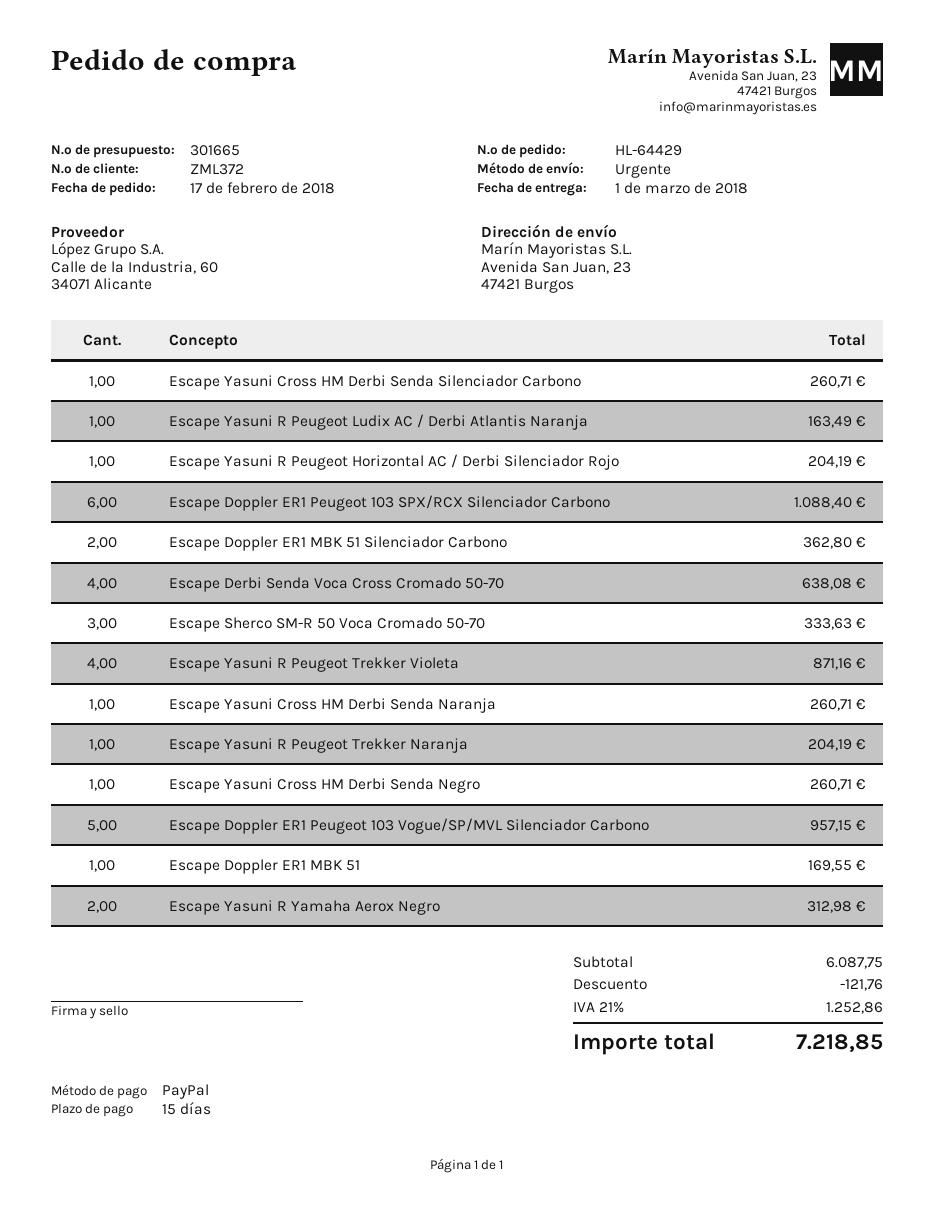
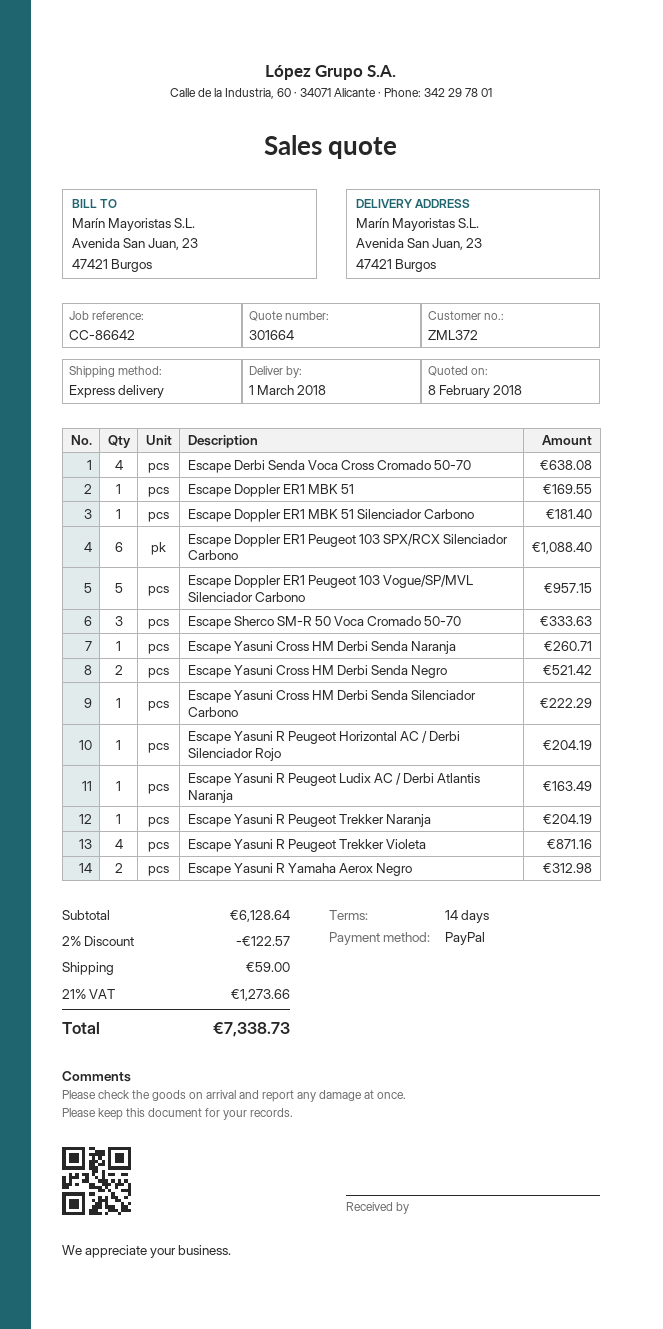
quote number: 301665 -> 301664
payment terms: 15 days -> 14 days
Escape Yasuni Cross HM Derbi Senda Silenciador Carbono: 1 for 260.71 -> 1 for 222.29
Escape Doppler ER1 MBK 51 Silenciador Carbono: 2 for 362.80 -> 1 for 181.40
Escape Yasuni Cross HM Derbi Senda Negro: 1 for 260.71 -> 2 for 521.42
subtotal: 6087.75 -> 6128.64
discount: 121.76 -> 122.57
shipping: none -> 59.00
tax: 21% = 1252.86 -> 21% = 1273.66
total: 7218.85 -> 7338.73

